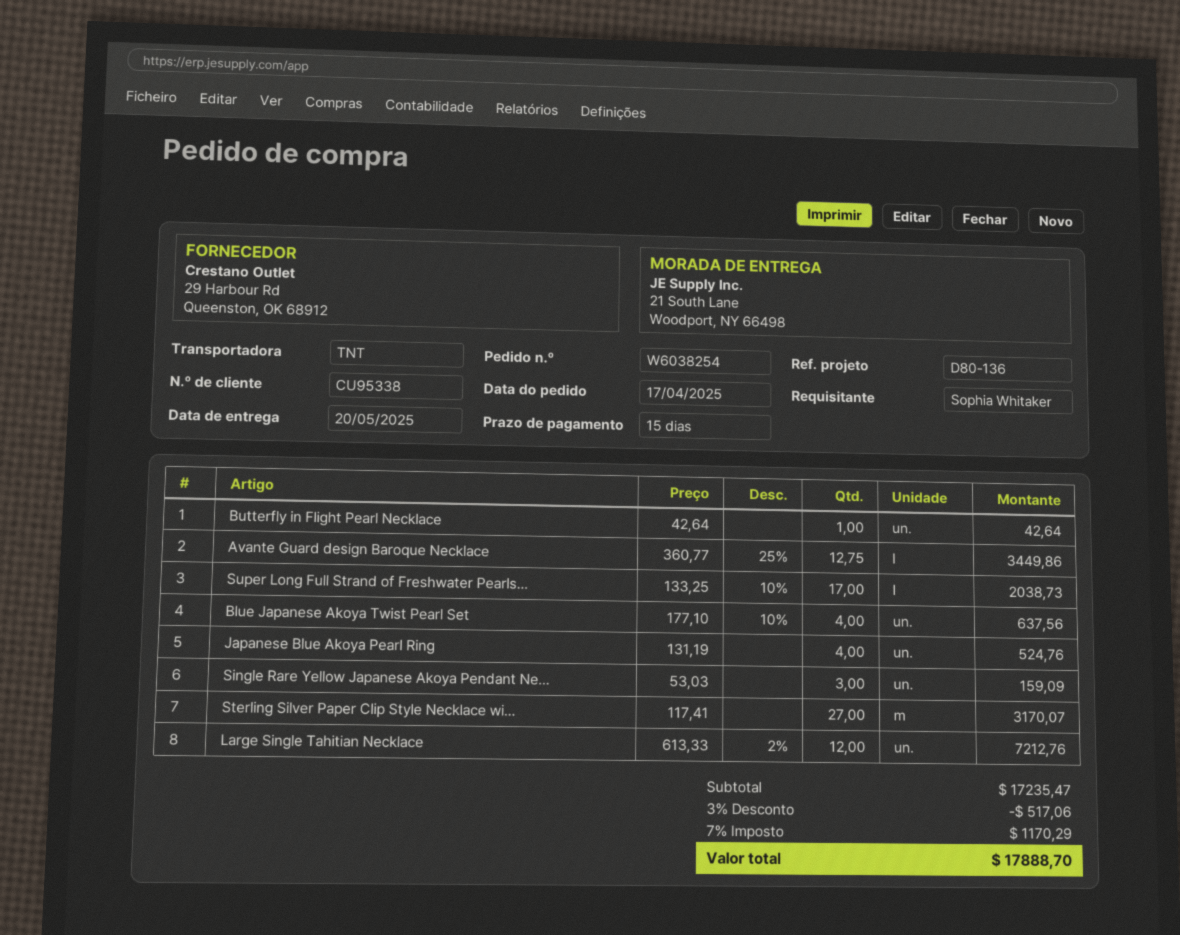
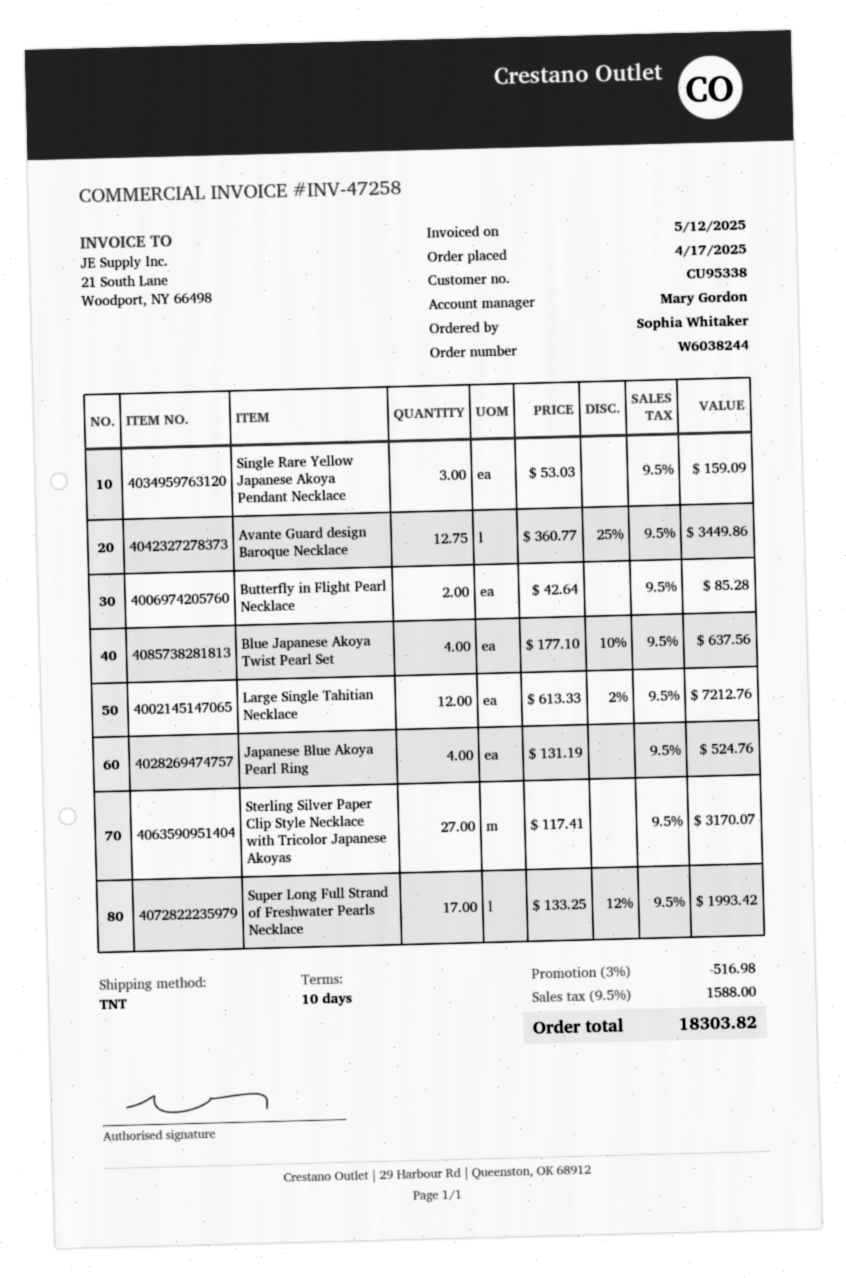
order number: W6038254 -> W6038244
payment terms: 15 days -> 10 days
Butterfly in Flight Pearl Necklace: 1 x 42.64 = 42.64 -> 2 x 42.64 = 85.28
Super Long Full Strand of Freshwater Pearls...: 17 x 133.25 - 10% = 2038.73 -> 17 x 133.25 - 12% = 1993.42
discount: 3% = 517.06 -> 3% = 516.98
tax: 7% = 1170.29 -> 9.5% = 1588.00
total: 17888.70 -> 18303.82

